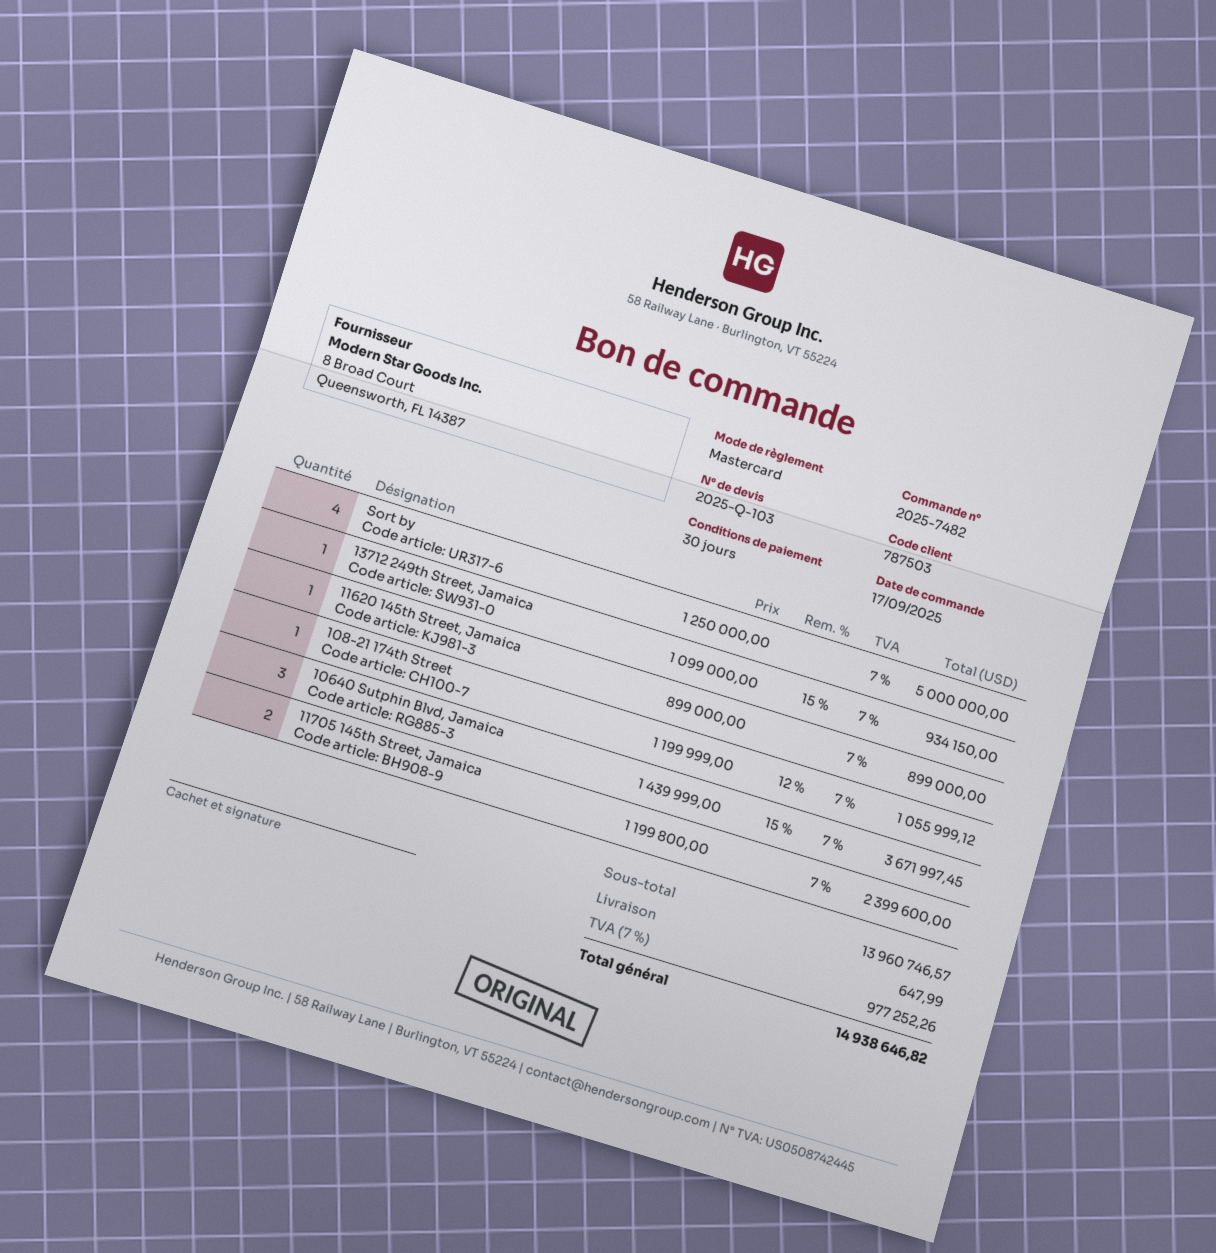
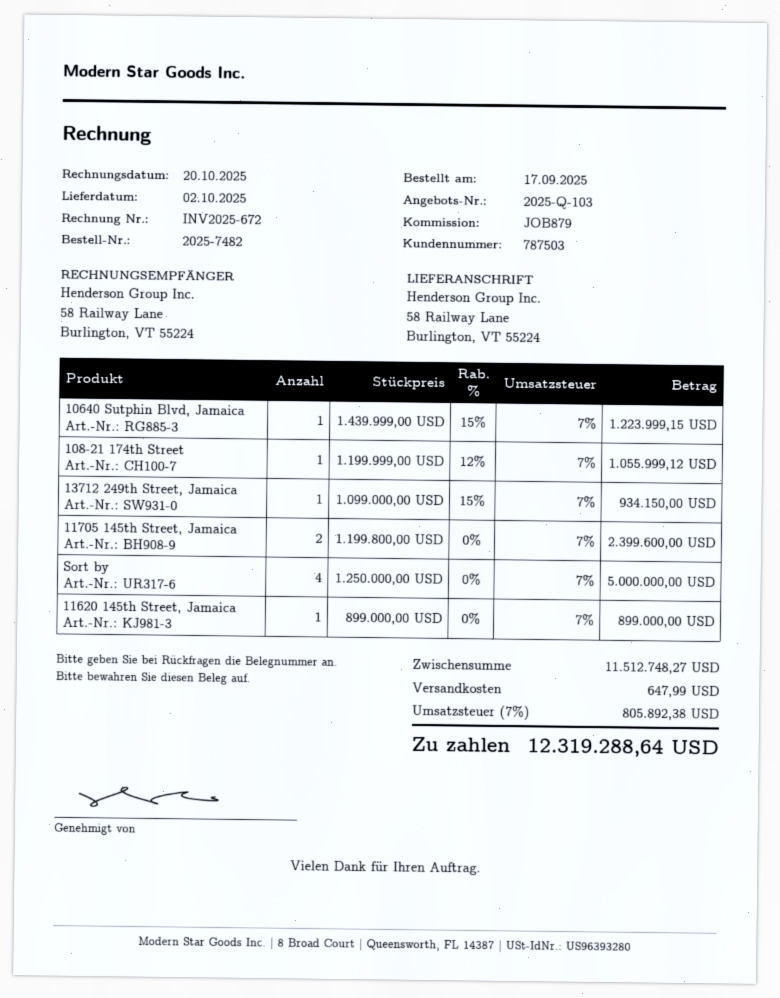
10640 Sutphin Blvd, Jamaica: 3 x 1439999.00 - 15% = 3671997.45 -> 1 x 1439999.00 - 15% = 1223999.15
subtotal: 13960746.57 -> 11512748.27
tax: 7% = 977252.26 -> 7% = 805892.38
total: 14938646.82 -> 12319288.64

